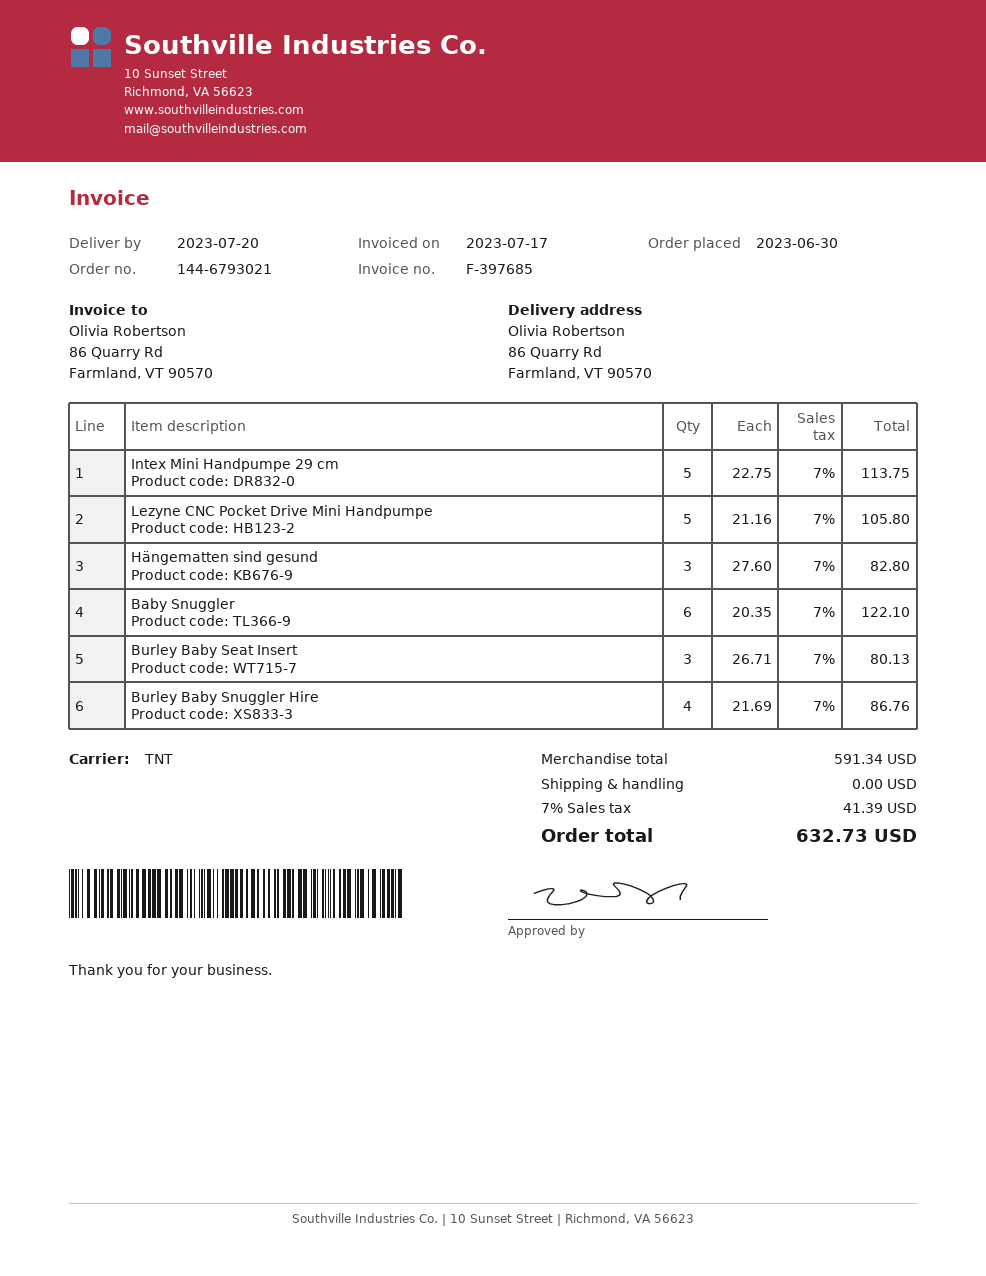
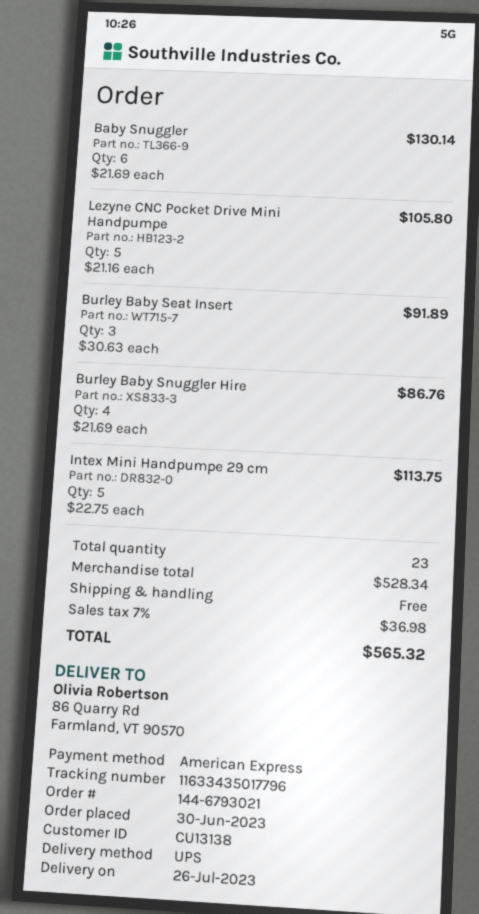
delivery date: 2023-07-20 -> 2023-07-26
shipping method: TNT -> UPS
Hängematten sind gesund: 3 x 27.60 = 82.80 -> none
Baby Snuggler: 6 x 20.35 = 122.10 -> 6 x 21.69 = 130.14
Burley Baby Seat Insert: 3 x 26.71 = 80.13 -> 3 x 30.63 = 91.89
subtotal: 591.34 -> 528.34
tax: 7% = 41.39 -> 7% = 36.98
total: 632.73 -> 565.32

